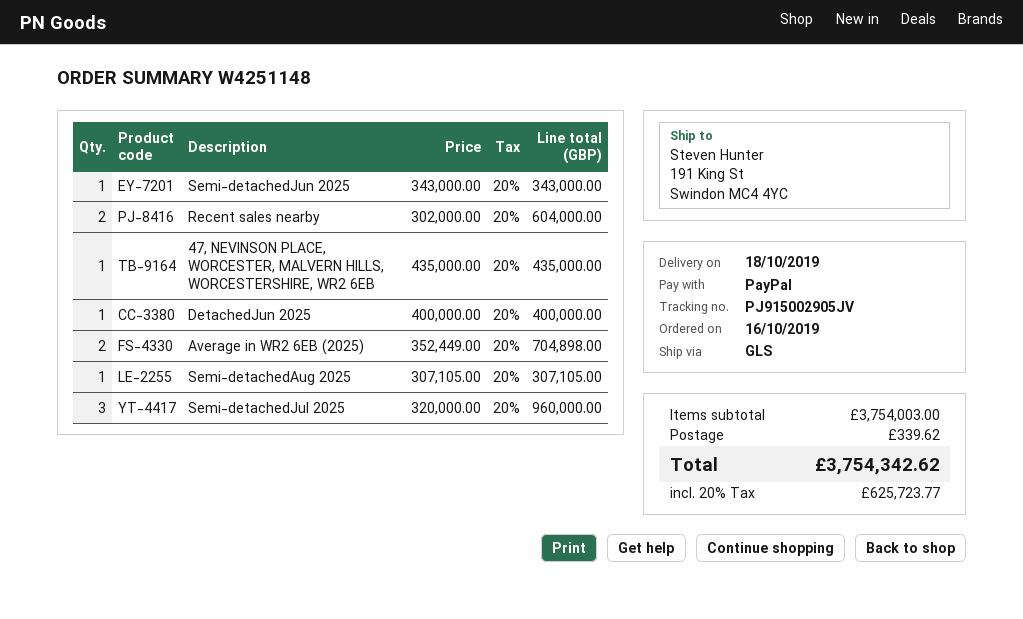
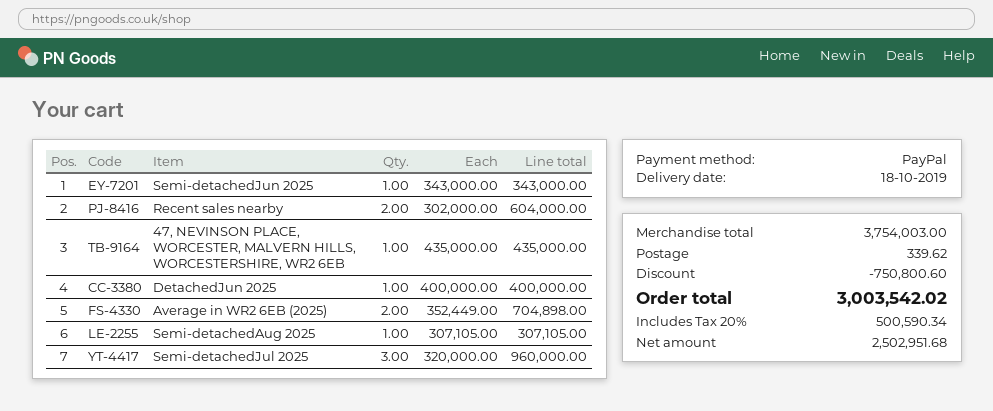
discount: none -> 750800.60
tax: 20% = 625723.77 -> 20% = 500590.34
total: 3754342.62 -> 3003542.02

